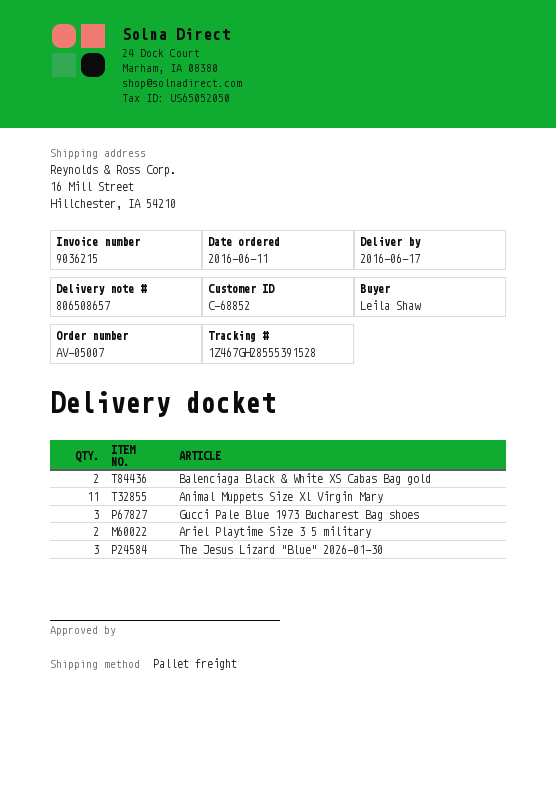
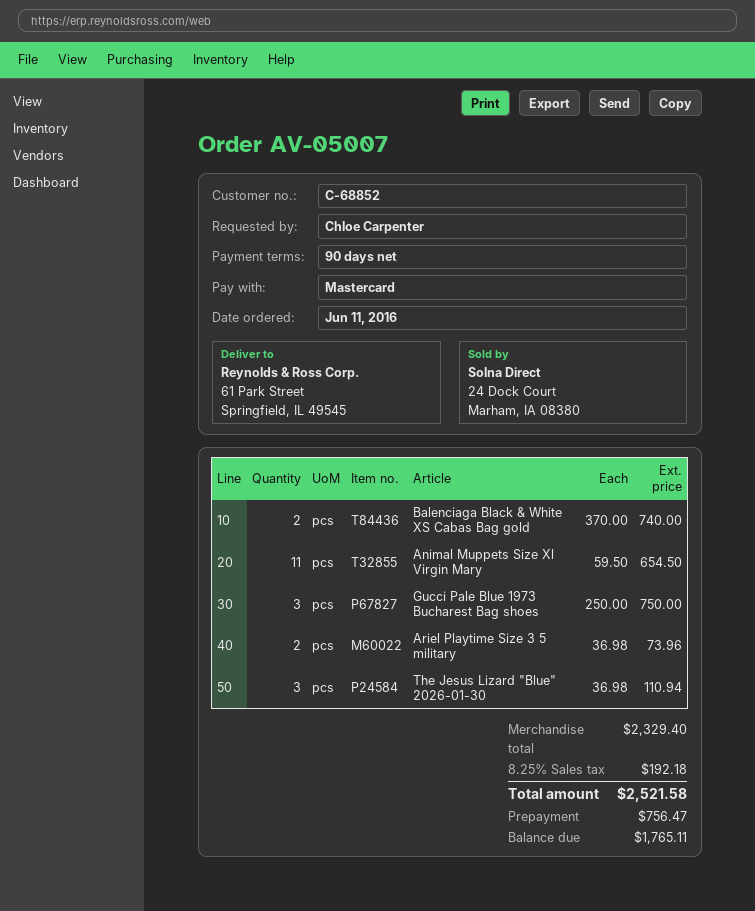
ordered by: Leila Shaw -> Chloe Carpenter
ship to: 16 Mill Street, Hillchester, IA 54210 -> 61 Park Street, Springfield, IL 49545

